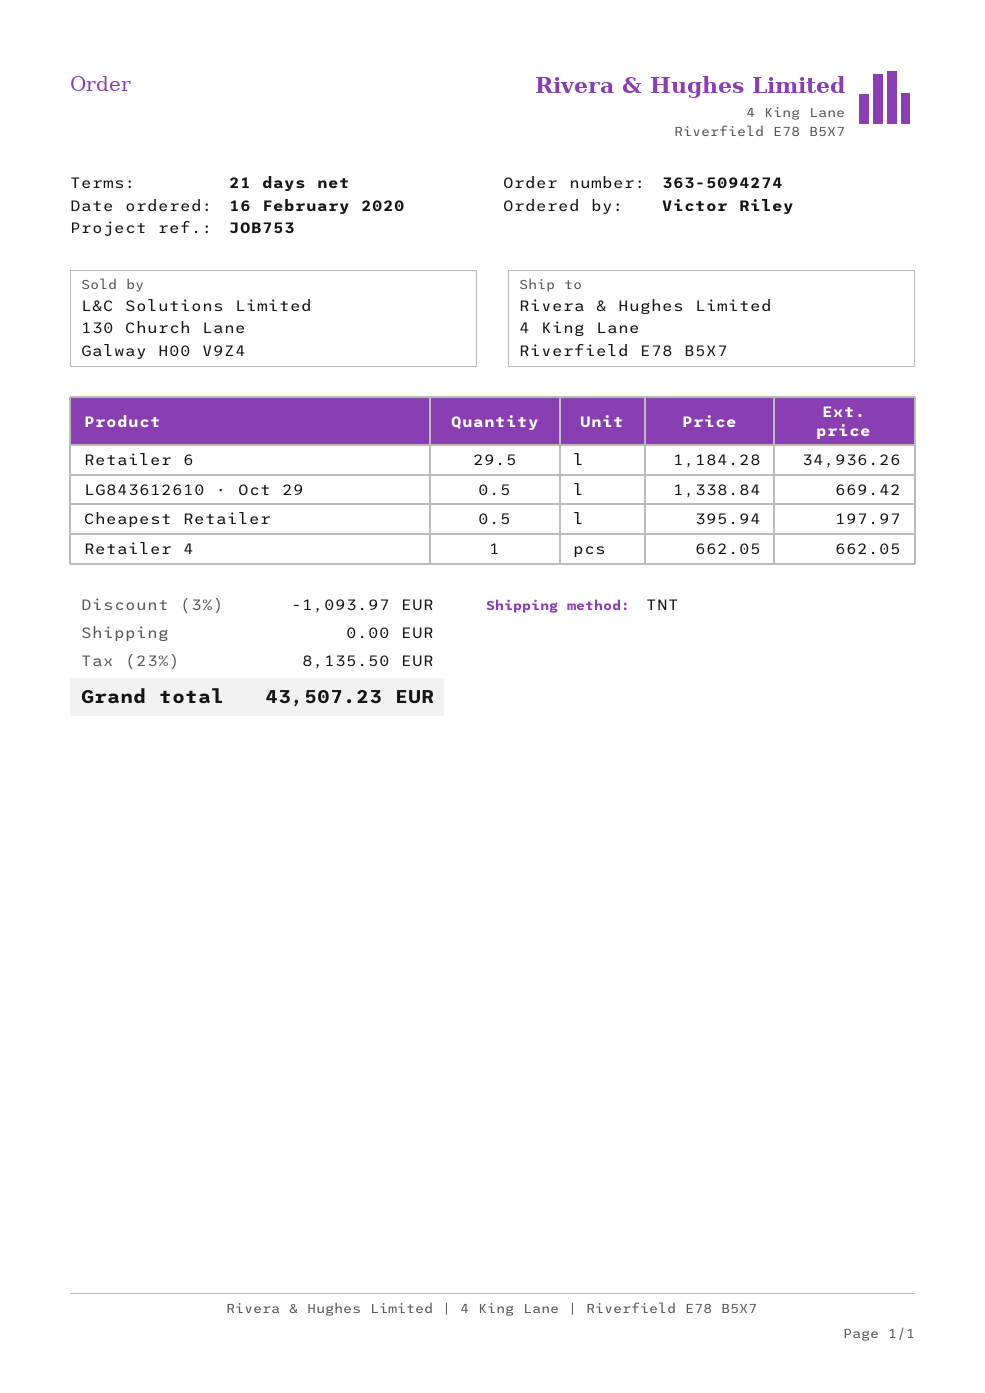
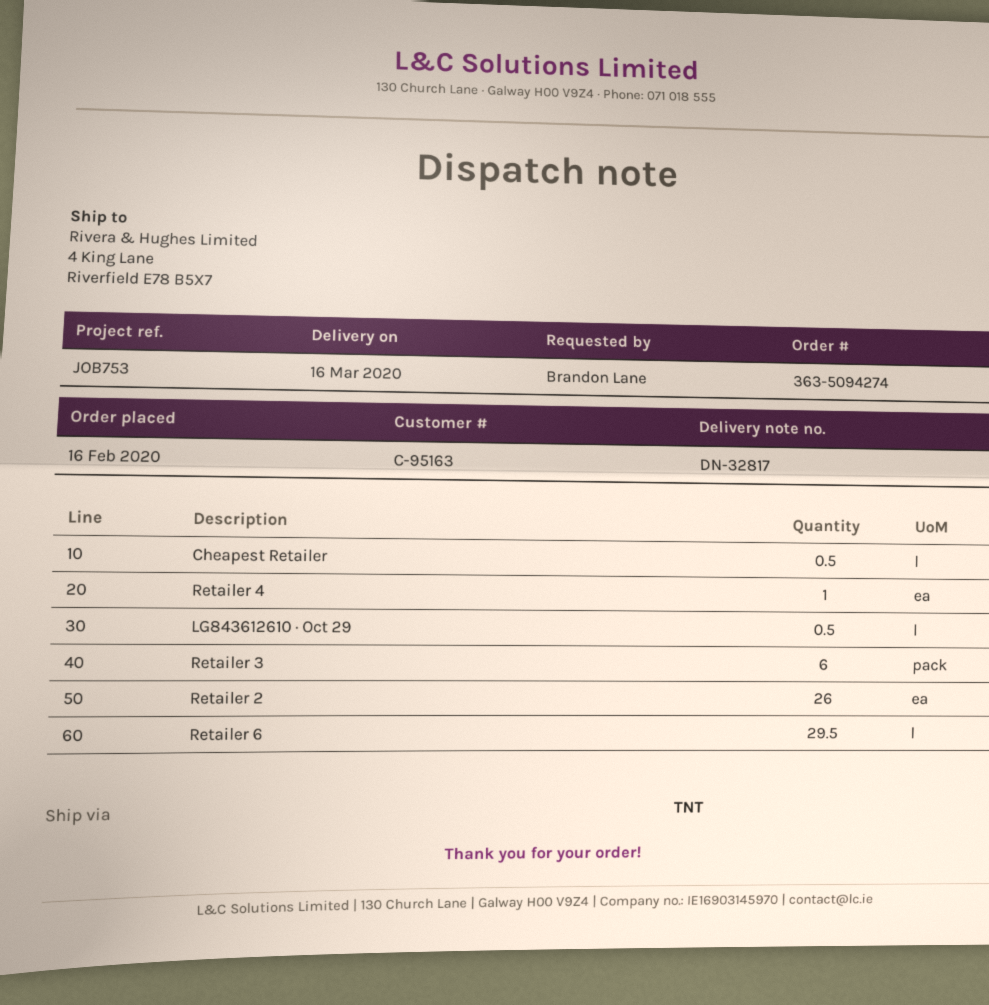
ordered by: Victor Riley -> Brandon Lane
Retailer 3: none -> 6
Retailer 2: none -> 26

